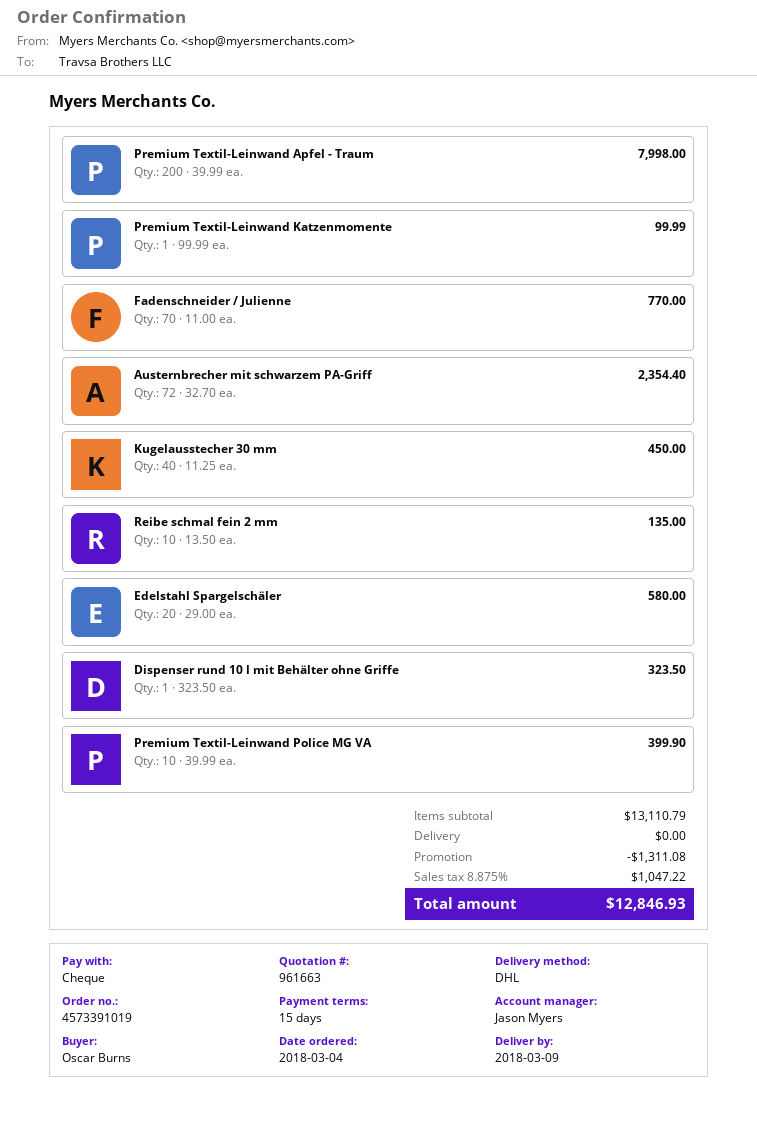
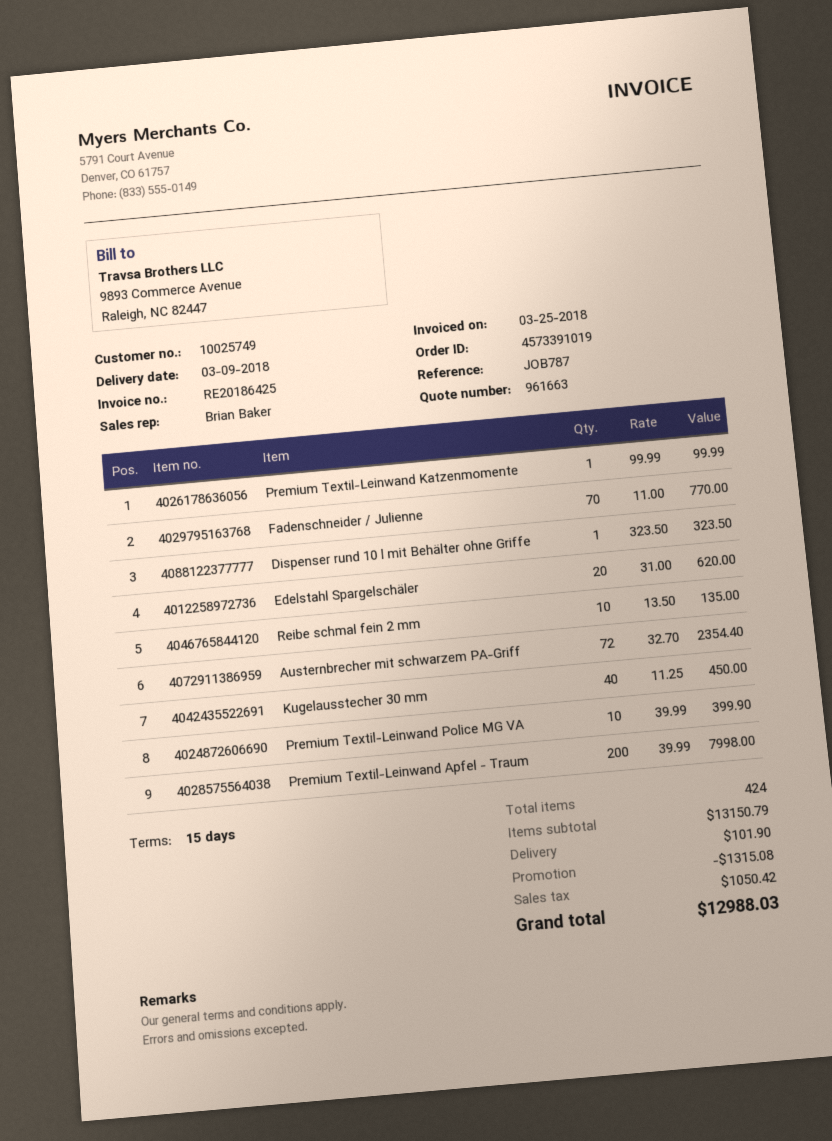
sales rep: Jason Myers -> Brian Baker
Edelstahl Spargelschäler: 20 x 29.00 = 580.00 -> 20 x 31.00 = 620.00
subtotal: 13110.79 -> 13150.79
discount: 1311.08 -> 1315.08
shipping: 0.00 -> 101.90
tax: 1047.22 -> 1050.42
total: 12846.93 -> 12988.03

